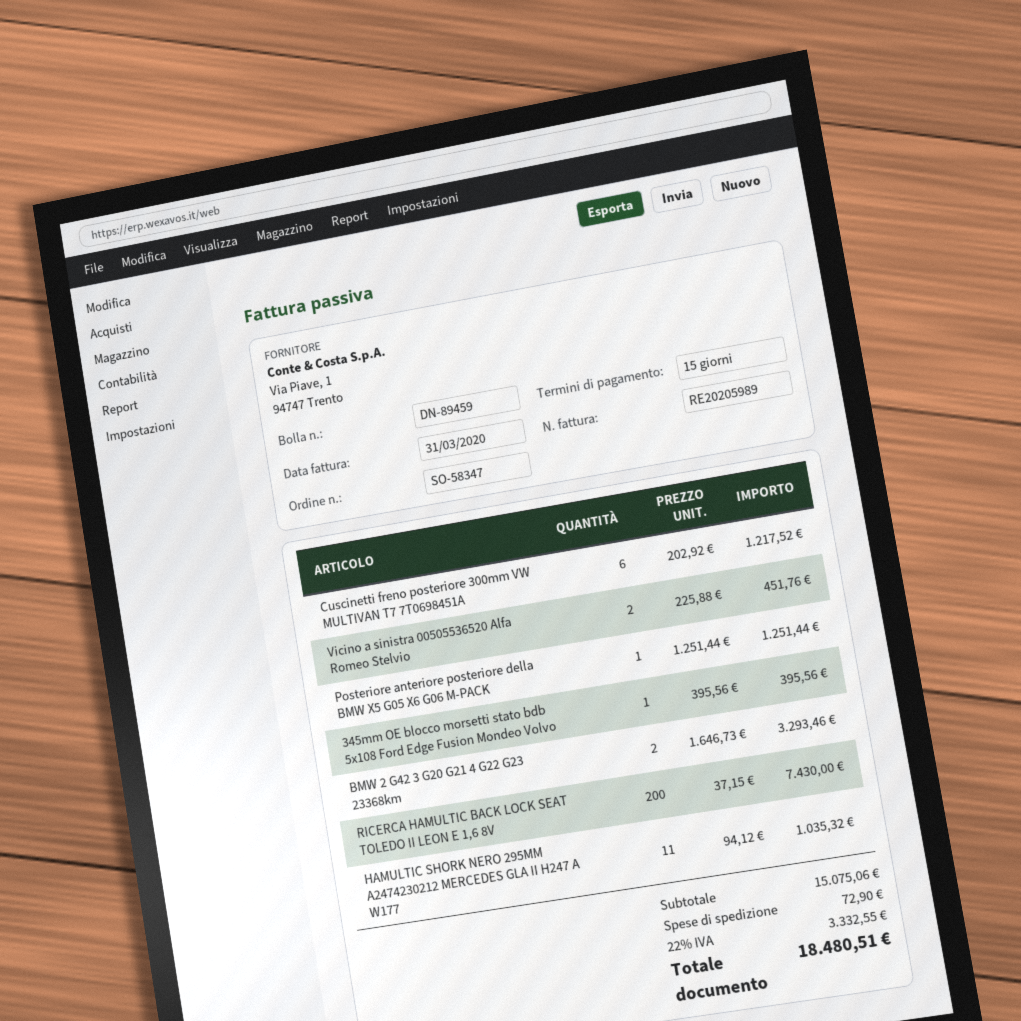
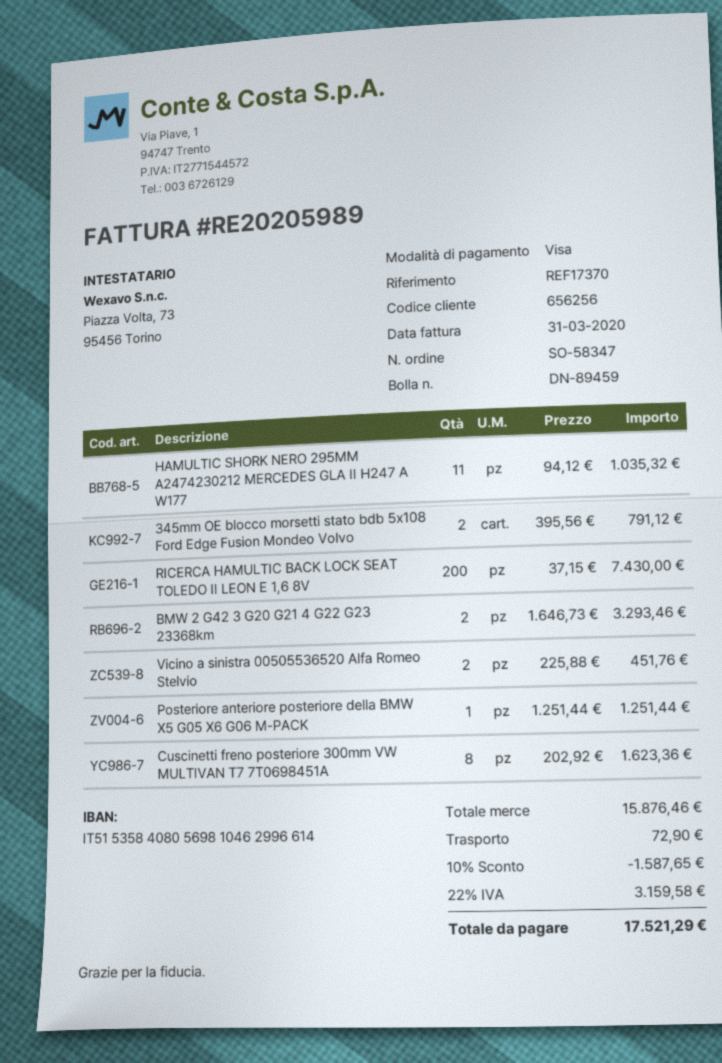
Cuscinetti freno posteriore 300mm VW MULTIVAN T7 7T0698451A: 6 x 202.92 = 1217.52 -> 8 x 202.92 = 1623.36
345mm OE blocco morsetti stato bdb 5x108 Ford Edge Fusion Mondeo Volvo: 1 x 395.56 = 395.56 -> 2 x 395.56 = 791.12
subtotal: 15075.06 -> 15876.46
discount: none -> 10% = 1587.65
tax: 22% = 3332.55 -> 22% = 3159.58
total: 18480.51 -> 17521.29

